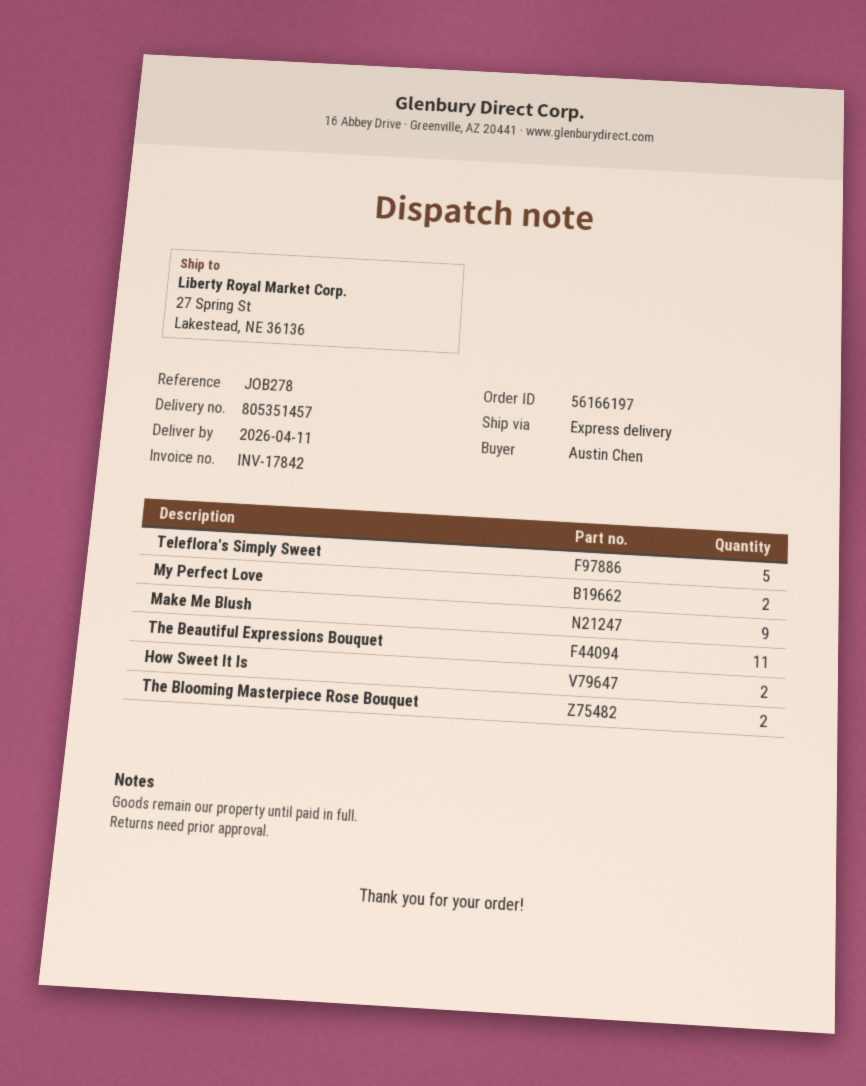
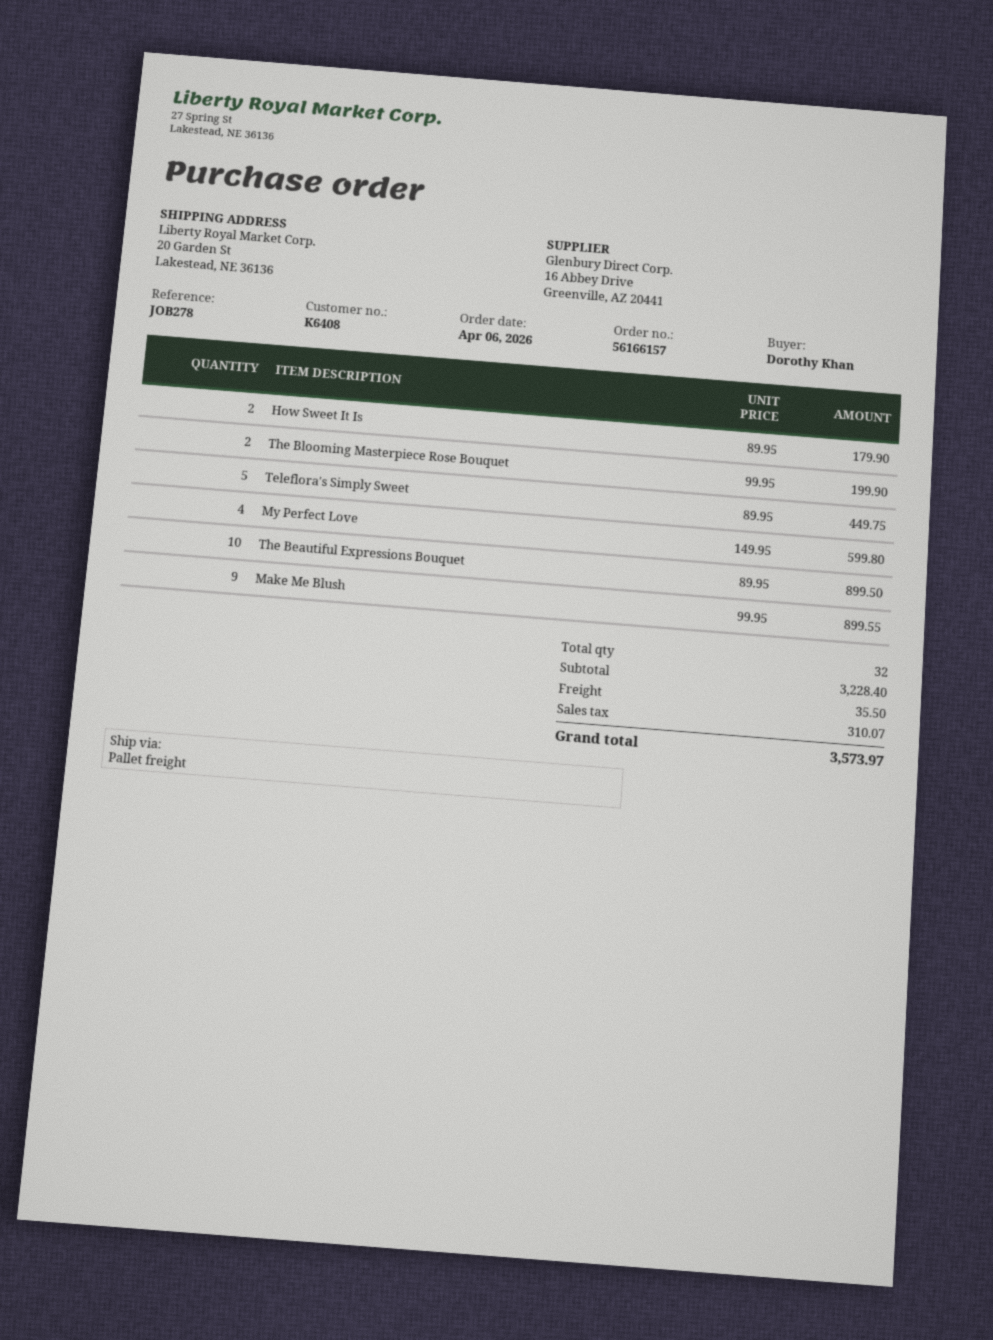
order number: 56166197 -> 56166157
ordered by: Austin Chen -> Dorothy Khan
shipping method: express -> pallet freight
ship to: 27 Spring St, Lakestead, NE 36136 -> 20 Garden St, Lakestead, NE 36136
My Perfect Love: 2 -> 4
The Beautiful Expressions Bouquet: 11 -> 10

